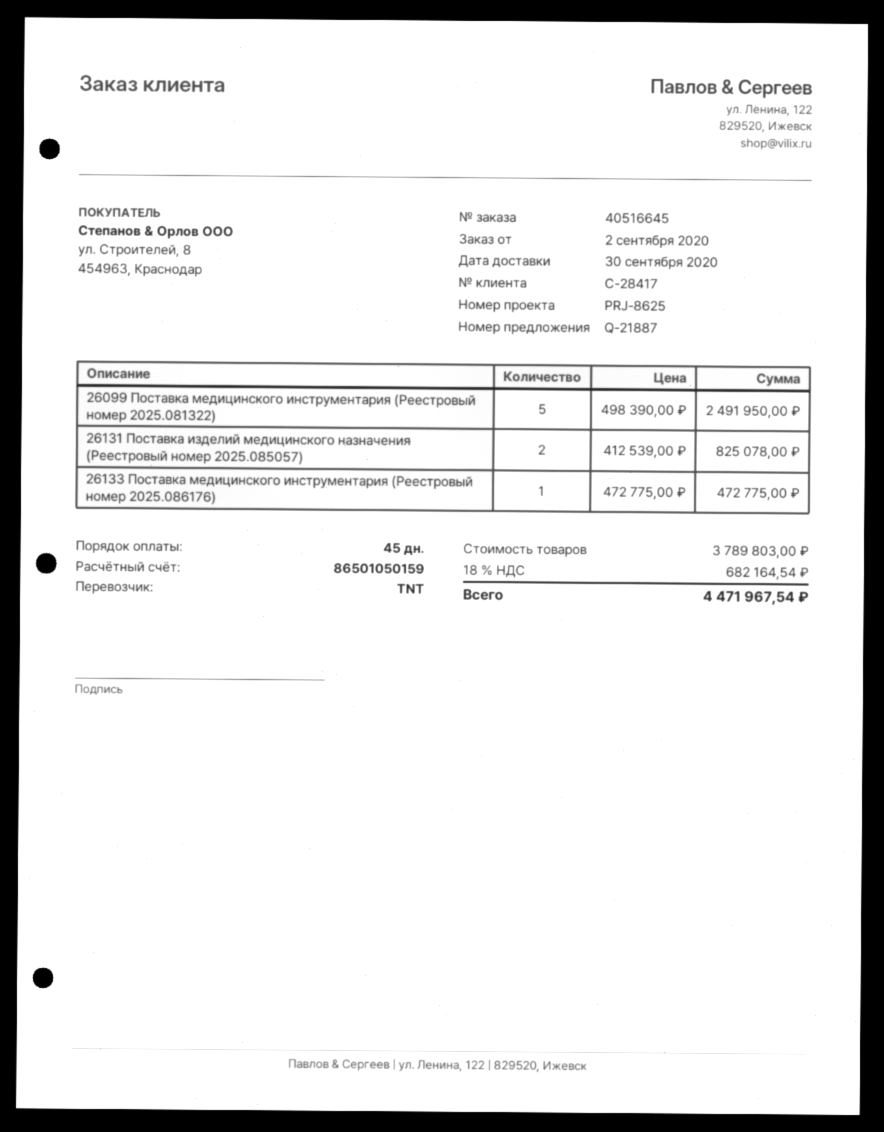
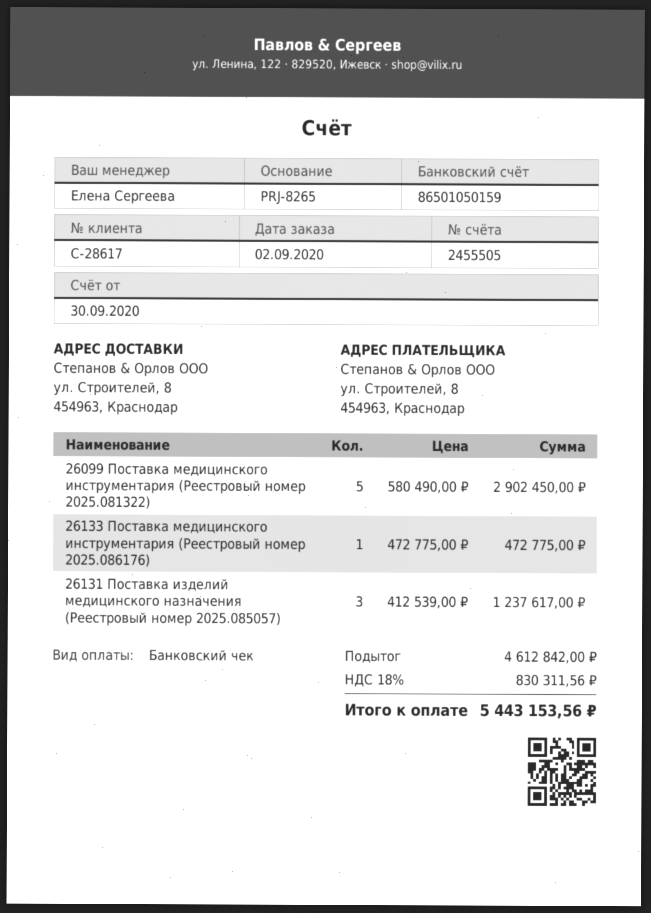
customer number: C-28417 -> C-28617
reference: PRJ-8625 -> PRJ-8265
26099 Поставка медицинского инструментария (Реестровый номер 2025.081322): 5 x 498390.00 = 2491950.00 -> 5 x 580490.00 = 2902450.00
26131 Поставка изделий медицинского назначения (Реестровый номер 2025.085057): 2 x 412539.00 = 825078.00 -> 3 x 412539.00 = 1237617.00
subtotal: 3789803.00 -> 4612842.00
tax: 18% = 682164.54 -> 18% = 830311.56
total: 4471967.54 -> 5443153.56

